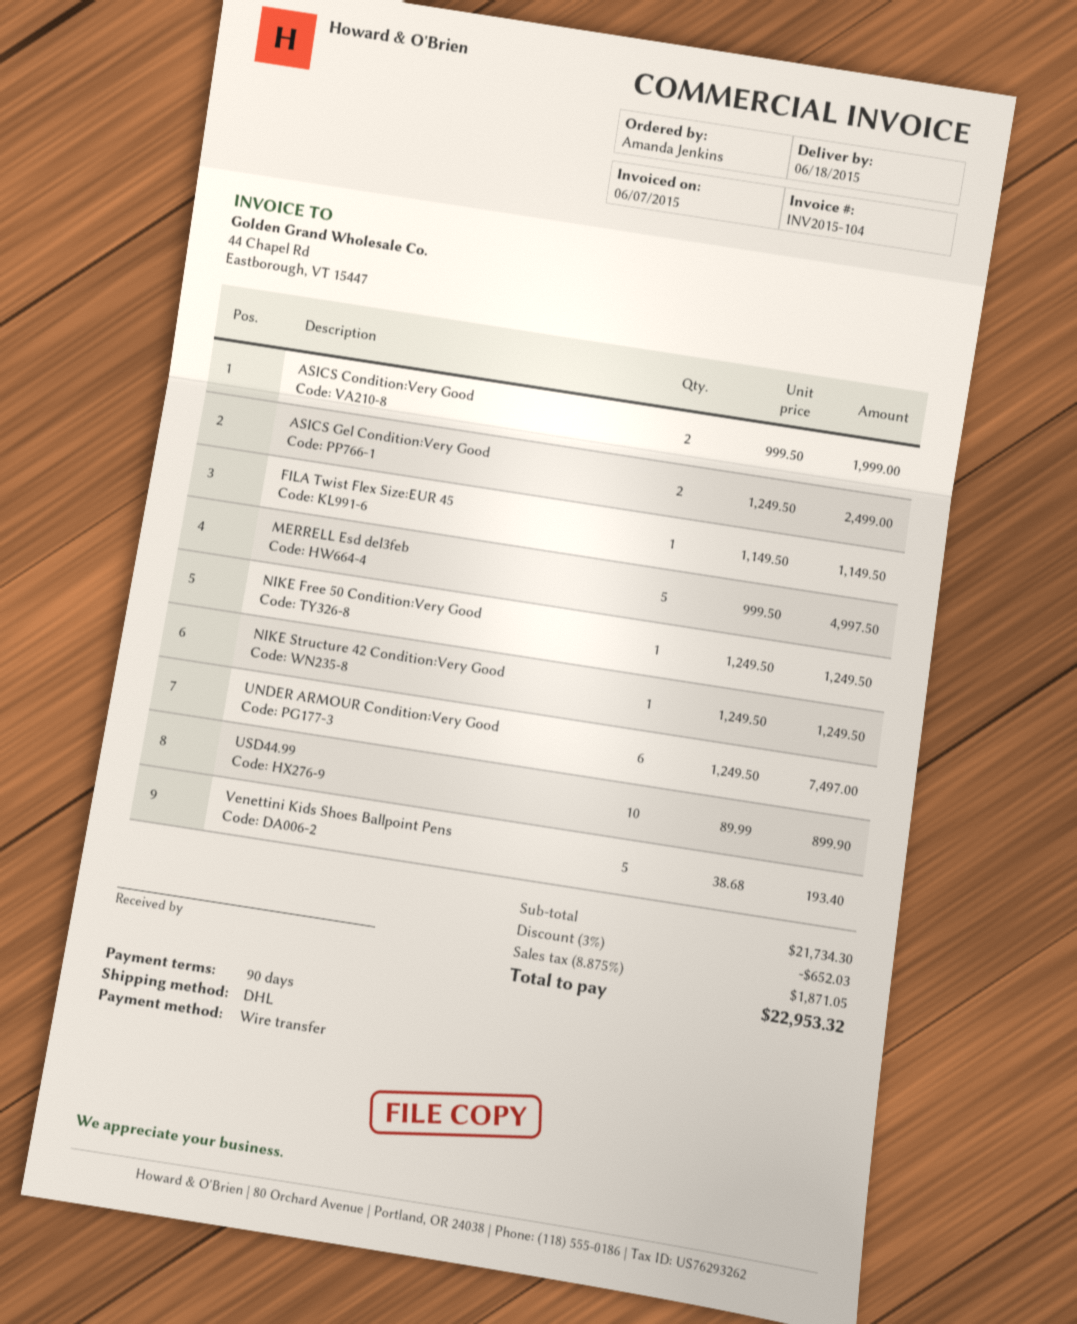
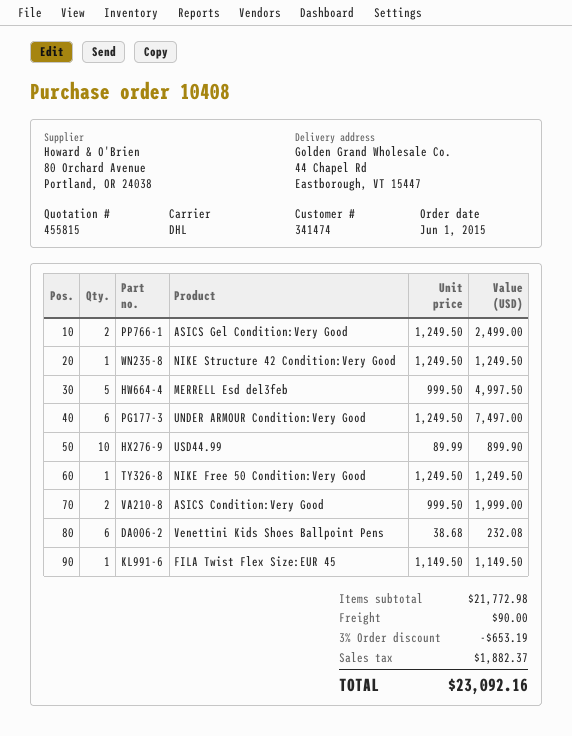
Venettini Kids Shoes Ballpoint Pens: 5 x 38.68 = 193.40 -> 6 x 38.68 = 232.08
subtotal: 21734.30 -> 21772.98
discount: 3% = 652.03 -> 3% = 653.19
shipping: none -> 90.00
tax: 1871.05 -> 1882.37
total: 22953.32 -> 23092.16

